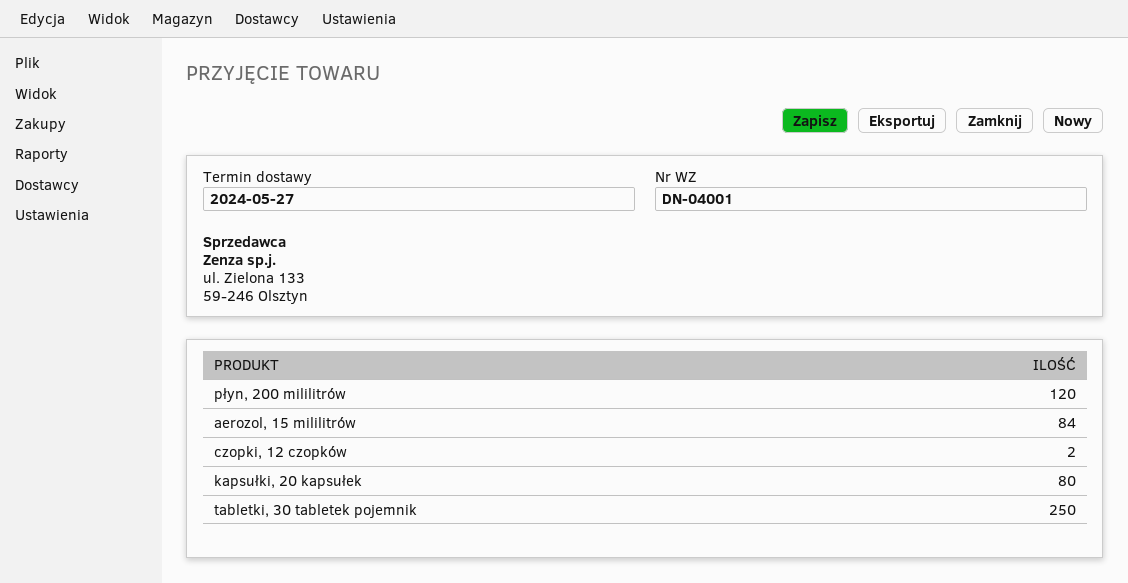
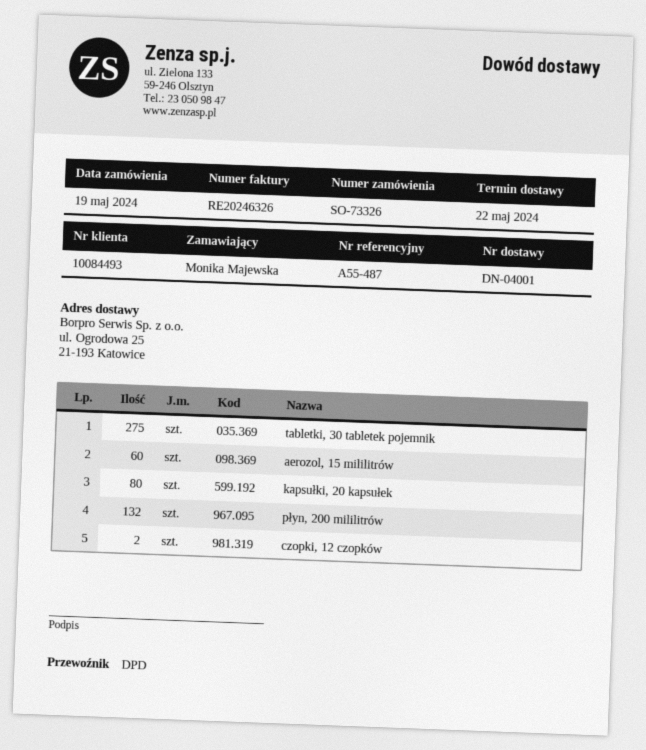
delivery date: 2024-05-27 -> 2024-05-22
płyn, 200 mililitrów: 120 -> 132
aerozol, 15 mililitrów: 84 -> 60
tabletki, 30 tabletek pojemnik: 250 -> 275

